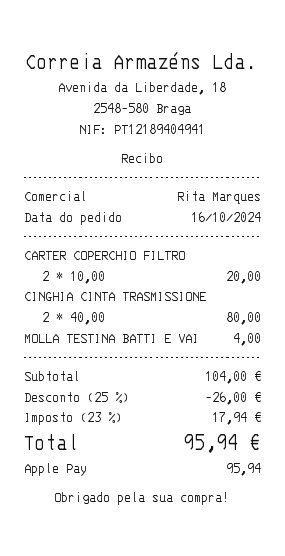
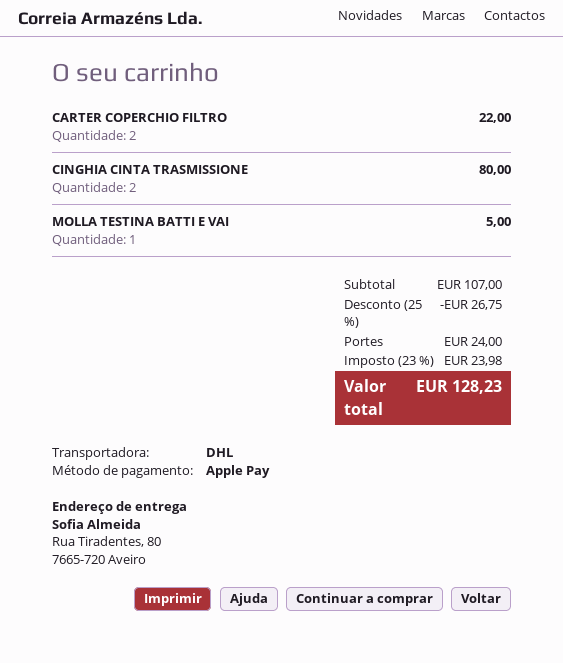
CARTER COPERCHIO FILTRO: 2 for 20.00 -> 2 for 22.00
MOLLA TESTINA BATTI E VAI: 1 for 4.00 -> 1 for 5.00
subtotal: 104.00 -> 107.00
discount: 25% = 26.00 -> 25% = 26.75
shipping: none -> 24.00
tax: 23% = 17.94 -> 23% = 23.98
total: 95.94 -> 128.23

